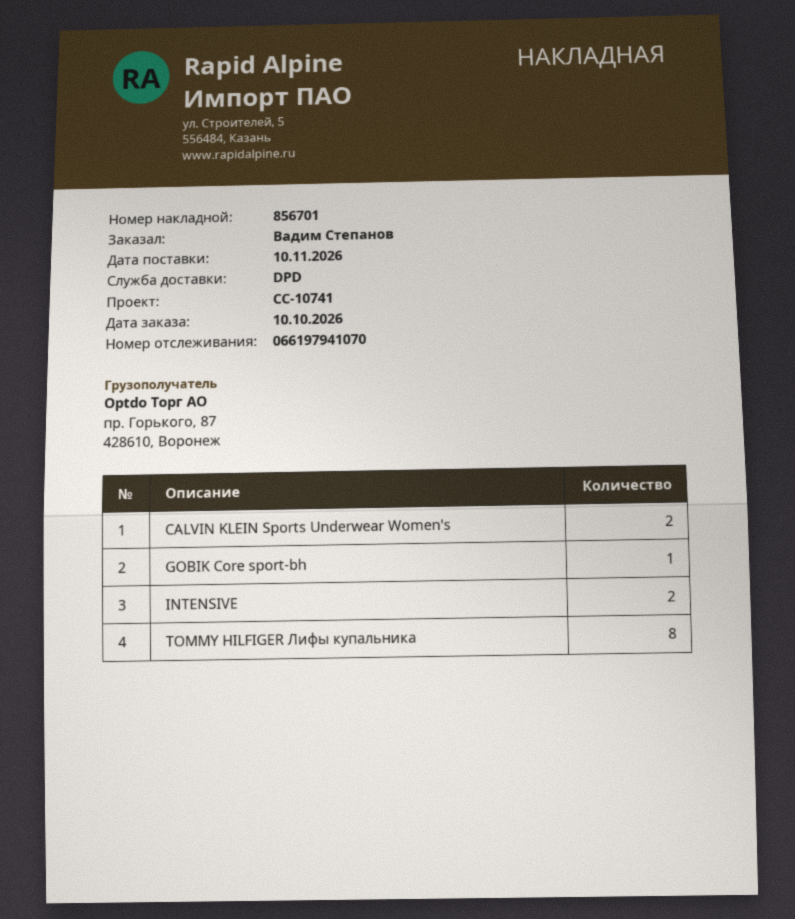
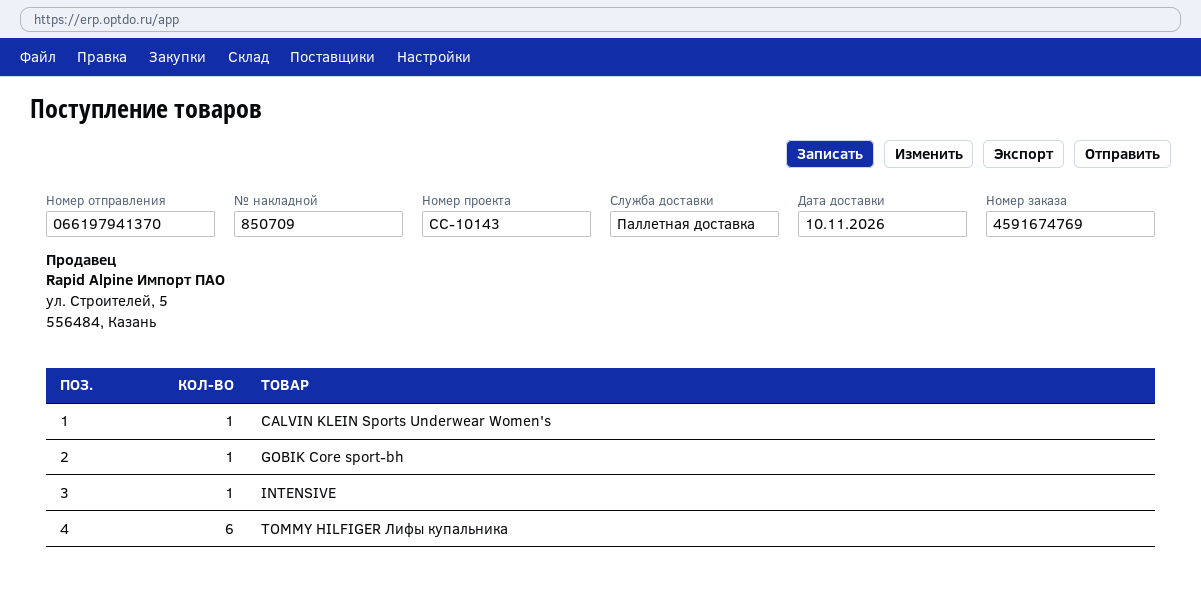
delivery note number: 856701 -> 850709
reference: CC-10741 -> CC-10143
shipping method: DPD -> pallet freight
tracking number: 066197941070 -> 066197941370
CALVIN KLEIN Sports Underwear Women's: 2 -> 1
INTENSIVE: 2 -> 1
TOMMY HILFIGER Лифы купальника: 8 -> 6

